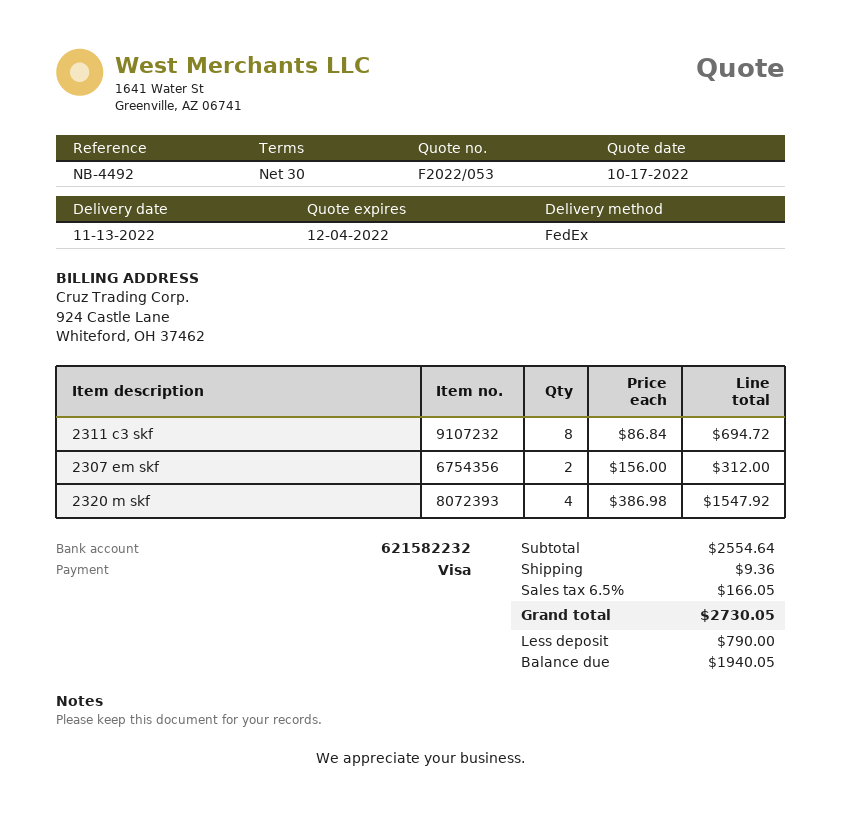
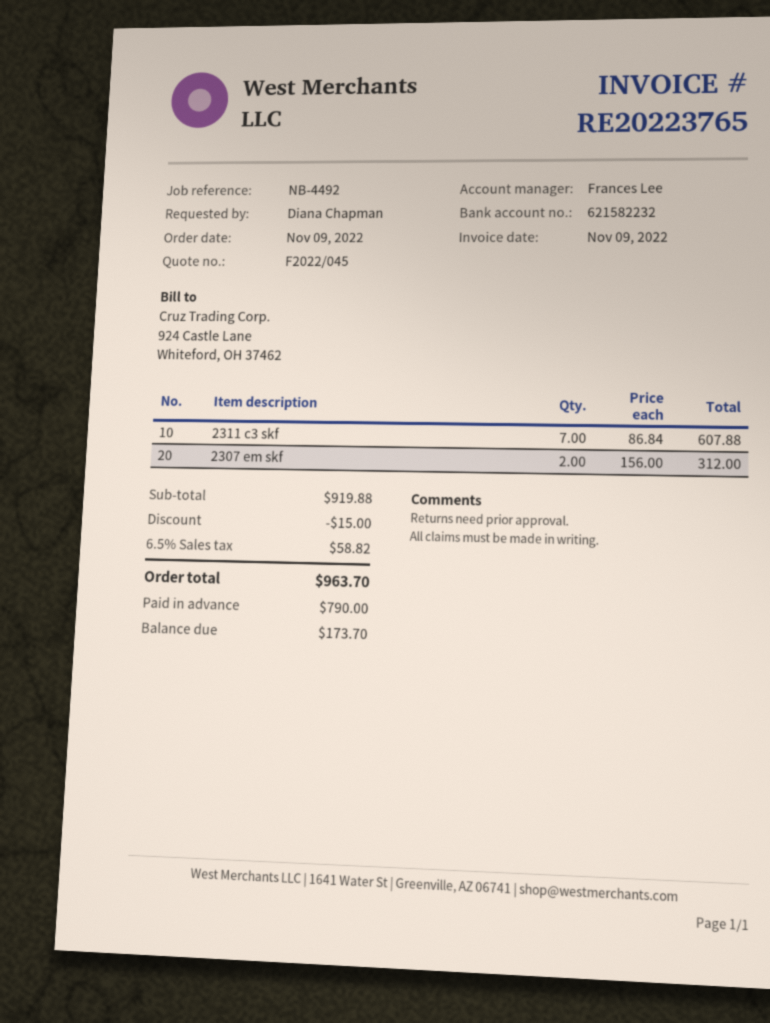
quote number: F2022/053 -> F2022/045
2311 c3 skf: 8 x 86.84 = 694.72 -> 7 x 86.84 = 607.88
2320 m skf: 4 x 386.98 = 1547.92 -> none
subtotal: 2554.64 -> 919.88
discount: none -> 15.00
shipping: 9.36 -> none
tax: 6.5% = 166.05 -> 6.5% = 58.82
total: 2730.05 -> 963.70
balance: 1940.05 -> 173.70

